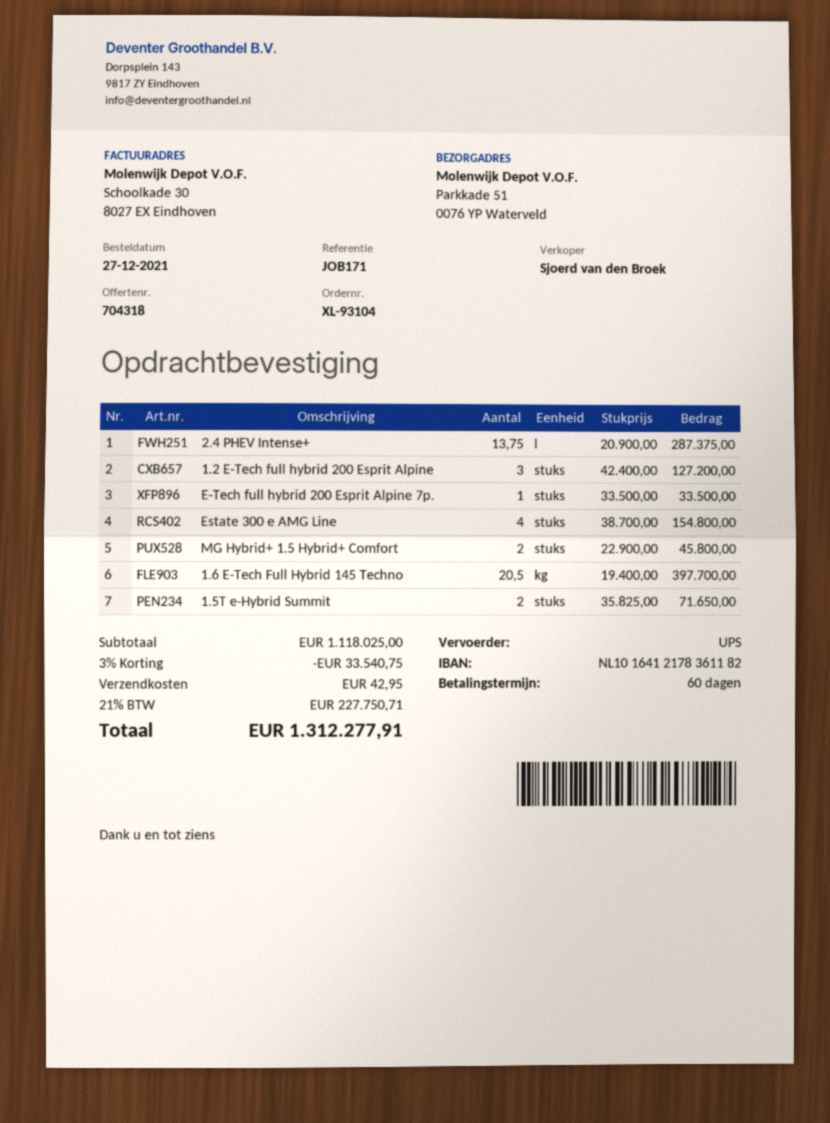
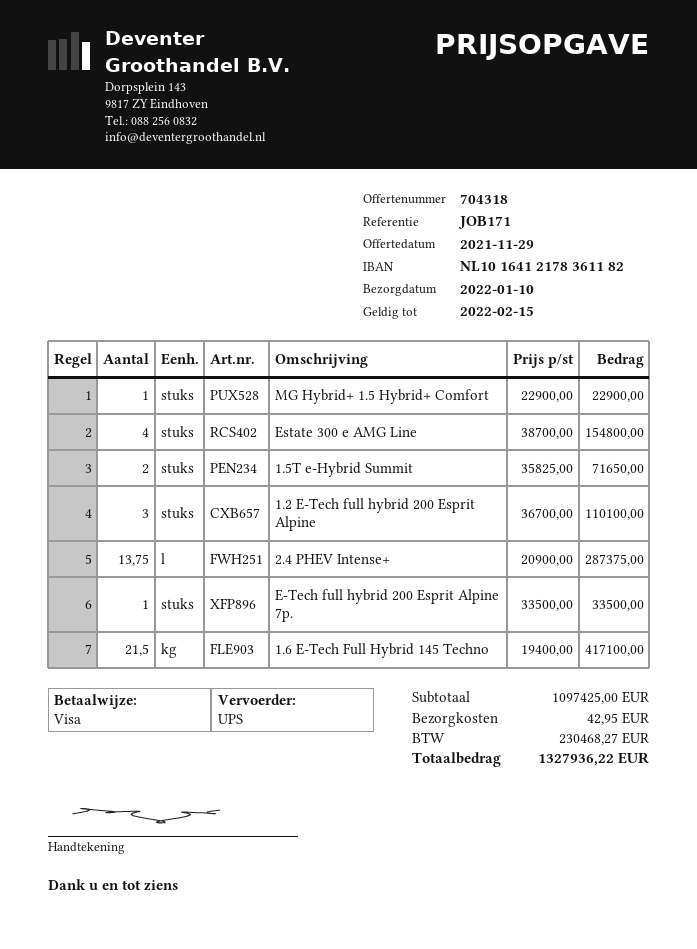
1.2 E-Tech full hybrid 200 Esprit Alpine: 3 x 42400.00 = 127200.00 -> 3 x 36700.00 = 110100.00
MG Hybrid+ 1.5 Hybrid+ Comfort: 2 x 22900.00 = 45800.00 -> 1 x 22900.00 = 22900.00
1.6 E-Tech Full Hybrid 145 Techno: 20.5 x 19400.00 = 397700.00 -> 21.5 x 19400.00 = 417100.00
subtotal: 1118025.00 -> 1097425.00
discount: 3% = 33540.75 -> none
tax: 227750.71 -> 230468.27
total: 1312277.91 -> 1327936.22

